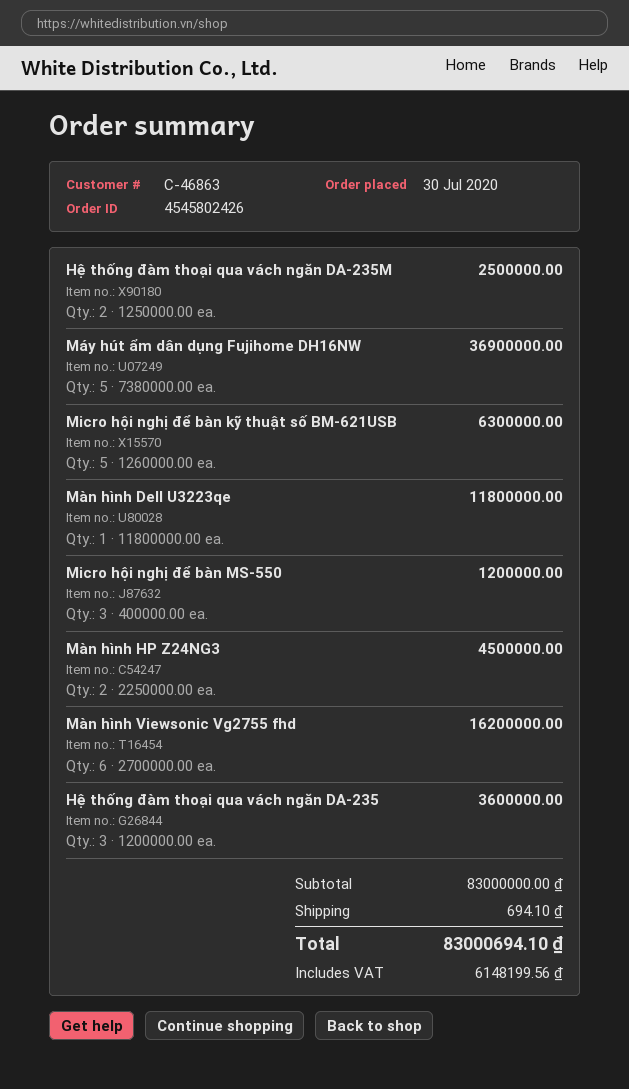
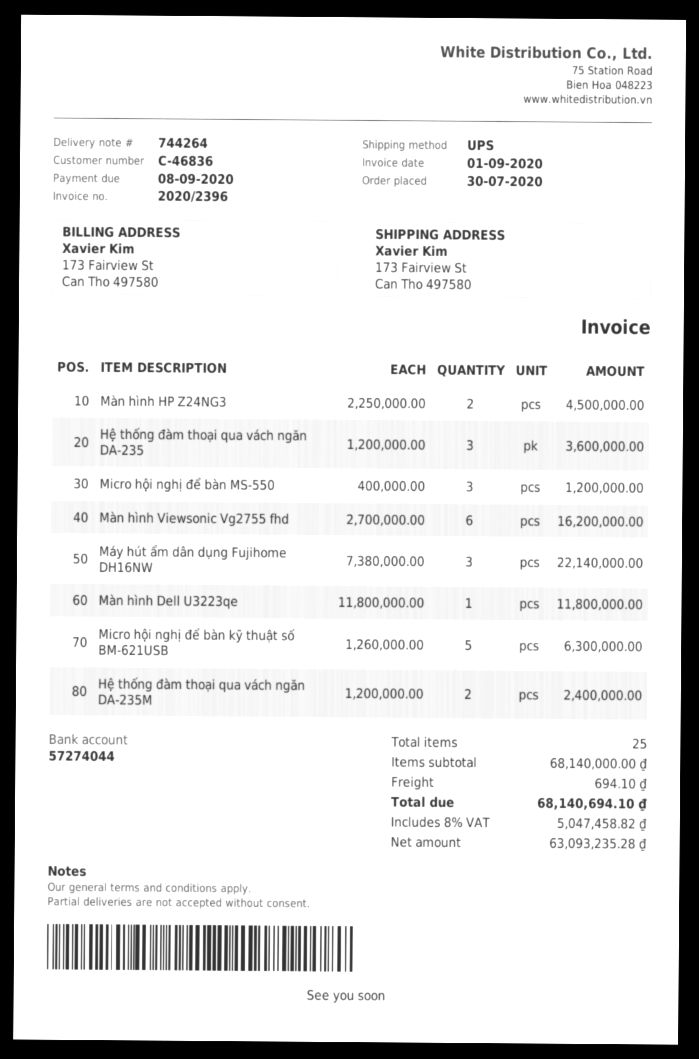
customer number: C-46863 -> C-46836
Hệ thống đàm thoại qua vách ngăn DA-235M: 2 x 1250000.00 = 2500000.00 -> 2 x 1200000.00 = 2400000.00
Máy hút ẩm dân dụng Fujihome DH16NW: 5 x 7380000.00 = 36900000.00 -> 3 x 7380000.00 = 22140000.00
subtotal: 83000000.00 -> 68140000.00
tax: 6148199.56 -> 5047458.82
total: 83000694.10 -> 68140694.10

